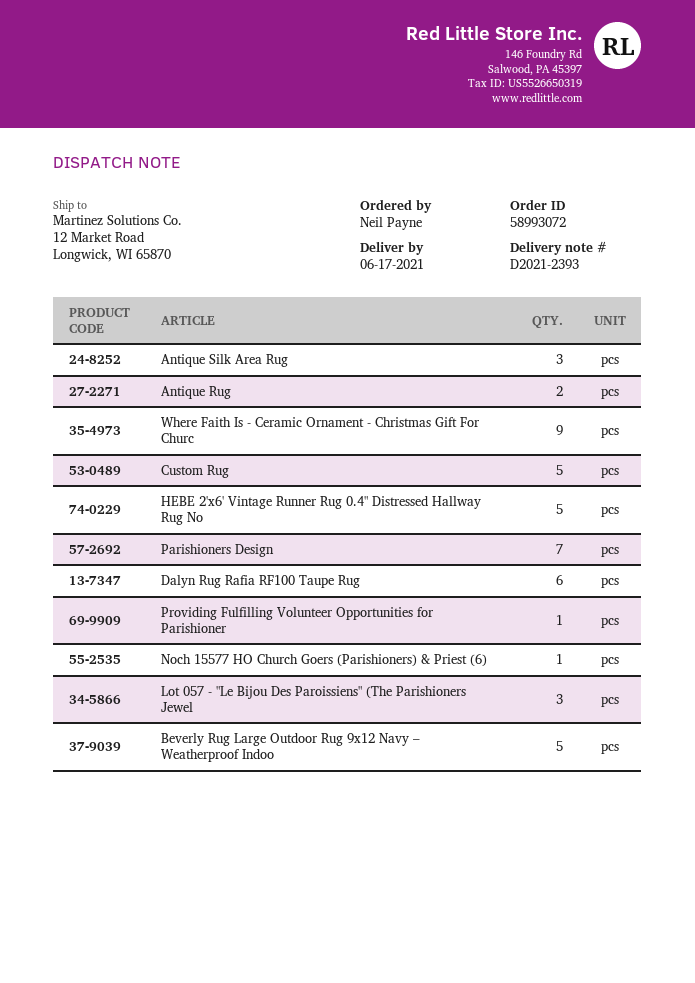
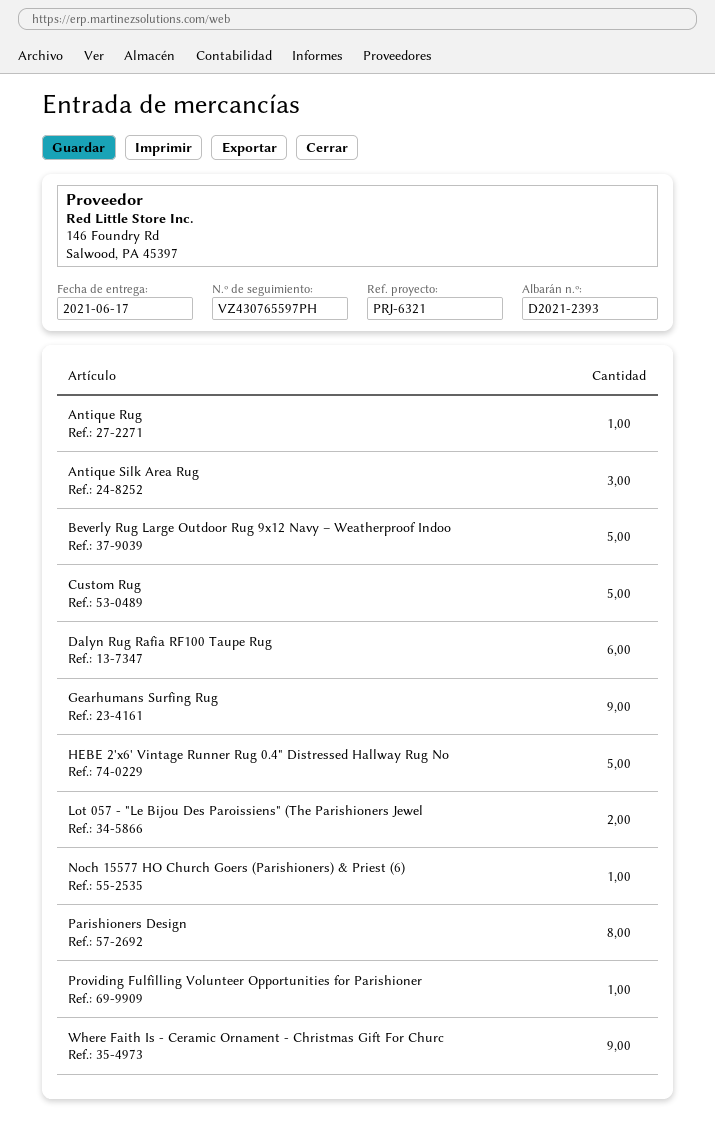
Antique Rug: 2 -> 1
Parishioners Design: 7 -> 8
Lot 057 - "Le Bijou Des Paroissiens" (The Parishioners Jewel: 3 -> 2
Gearhumans Surfing Rug: none -> 9

